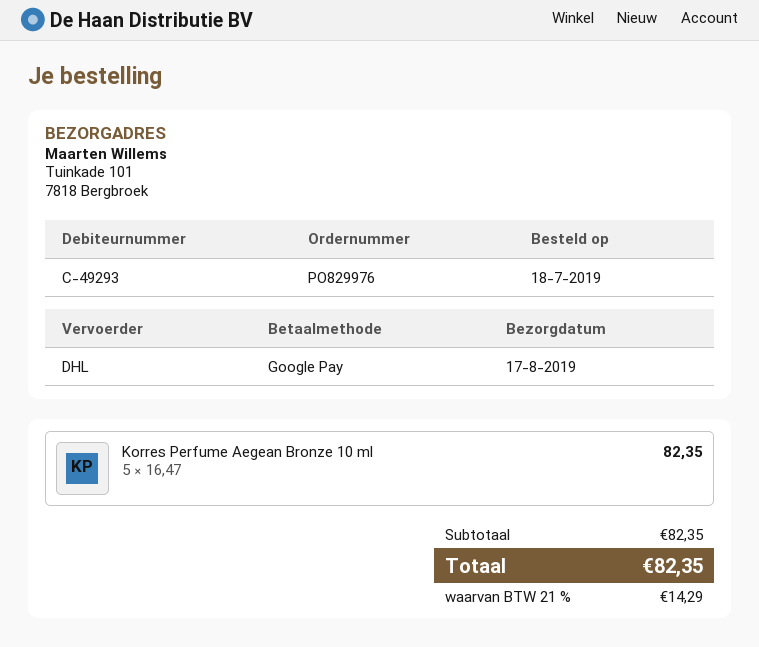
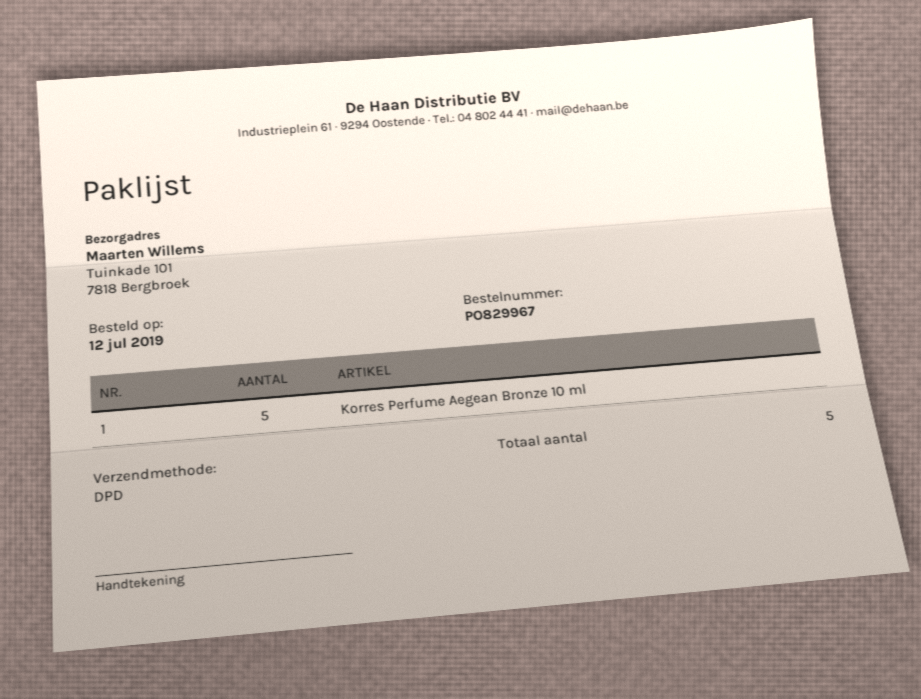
order number: PO829976 -> PO829967
order date: 2019-07-18 -> 2019-07-12
shipping method: DHL -> DPD

